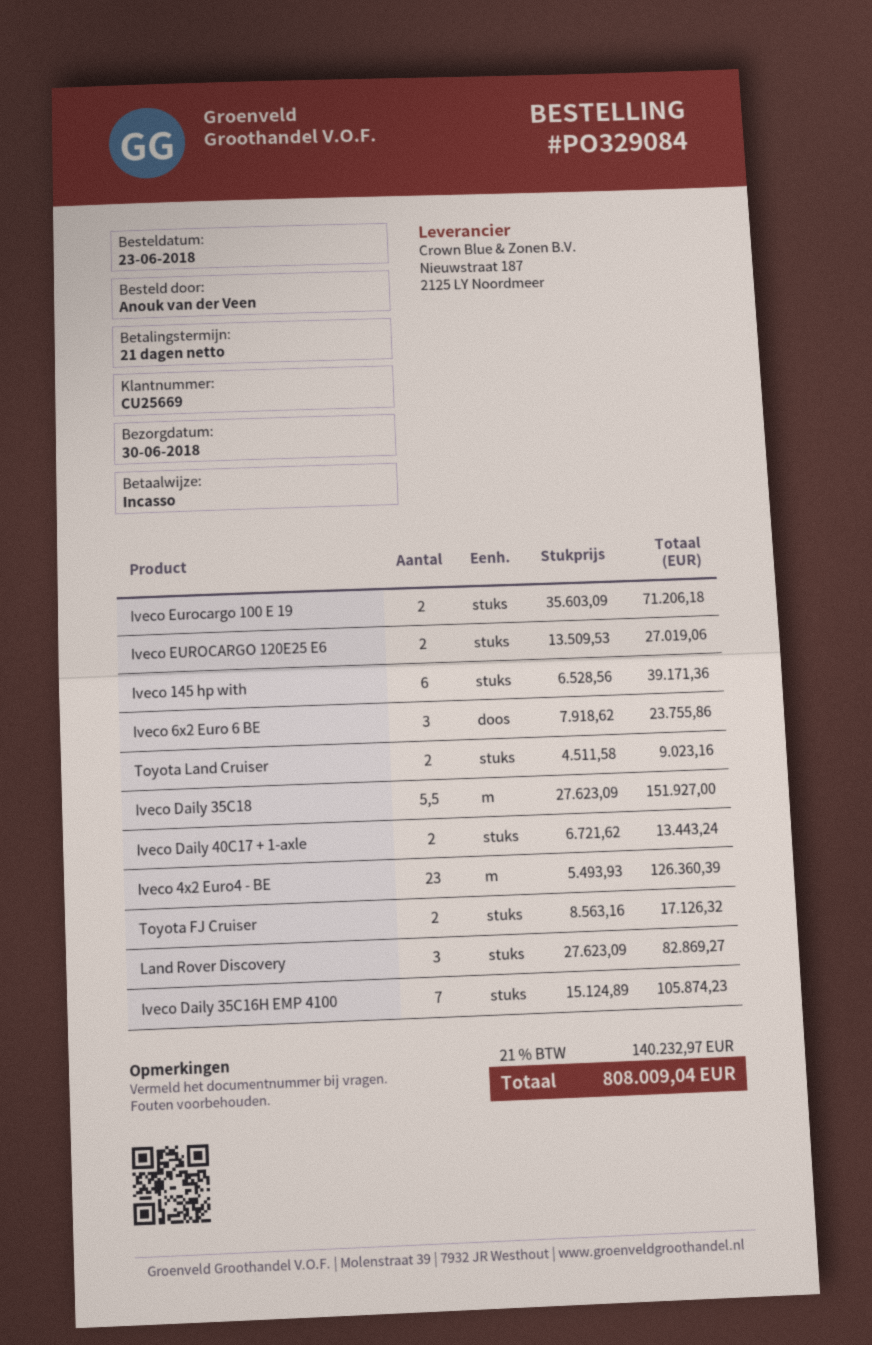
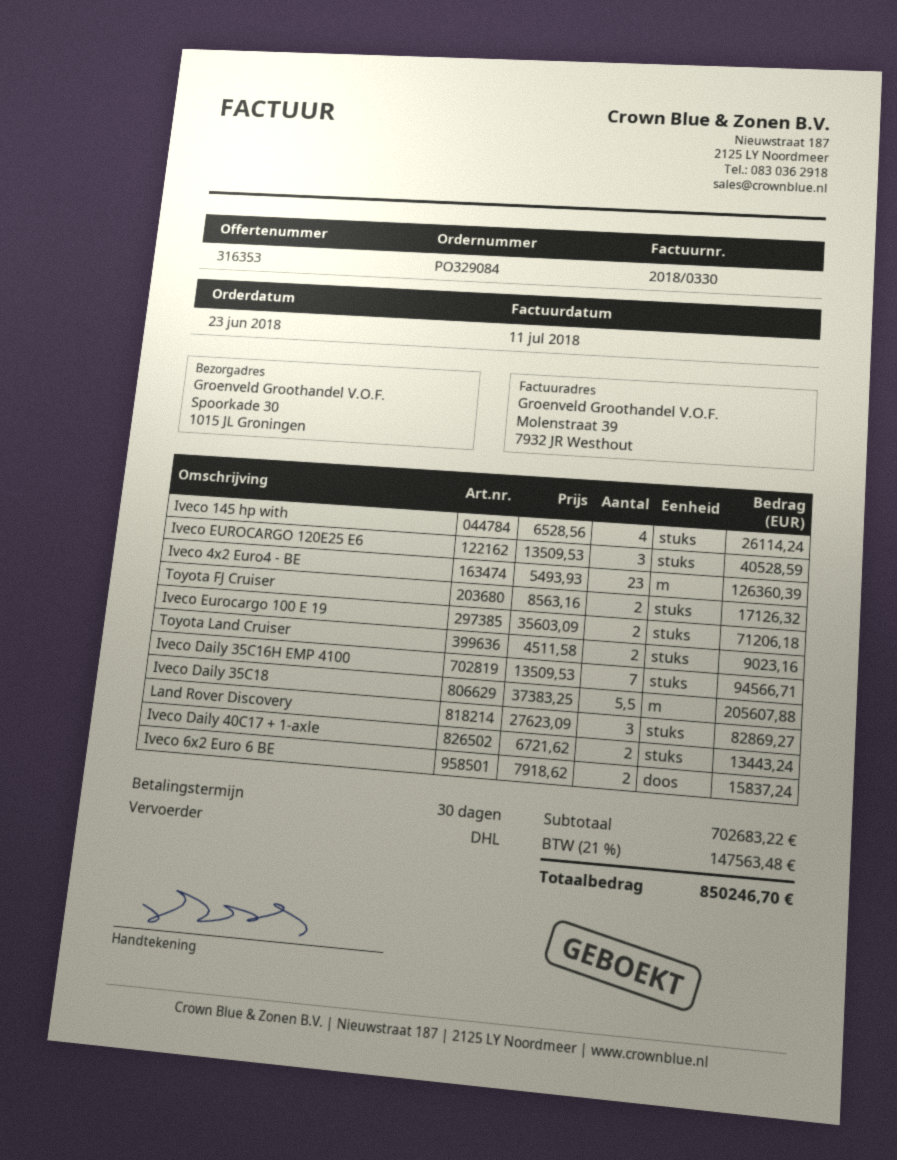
payment terms: 21 days -> 30 days
Iveco EUROCARGO 120E25 E6: 2 x 13509.53 = 27019.06 -> 3 x 13509.53 = 40528.59
Iveco 145 hp with: 6 x 6528.56 = 39171.36 -> 4 x 6528.56 = 26114.24
Iveco 6x2 Euro 6 BE: 3 x 7918.62 = 23755.86 -> 2 x 7918.62 = 15837.24
Iveco Daily 35C18: 5.5 x 27623.09 = 151927.00 -> 5.5 x 37383.25 = 205607.88
Iveco Daily 35C16H EMP 4100: 7 x 15124.89 = 105874.23 -> 7 x 13509.53 = 94566.71
tax: 21% = 140232.97 -> 21% = 147563.48
total: 808009.04 -> 850246.70

